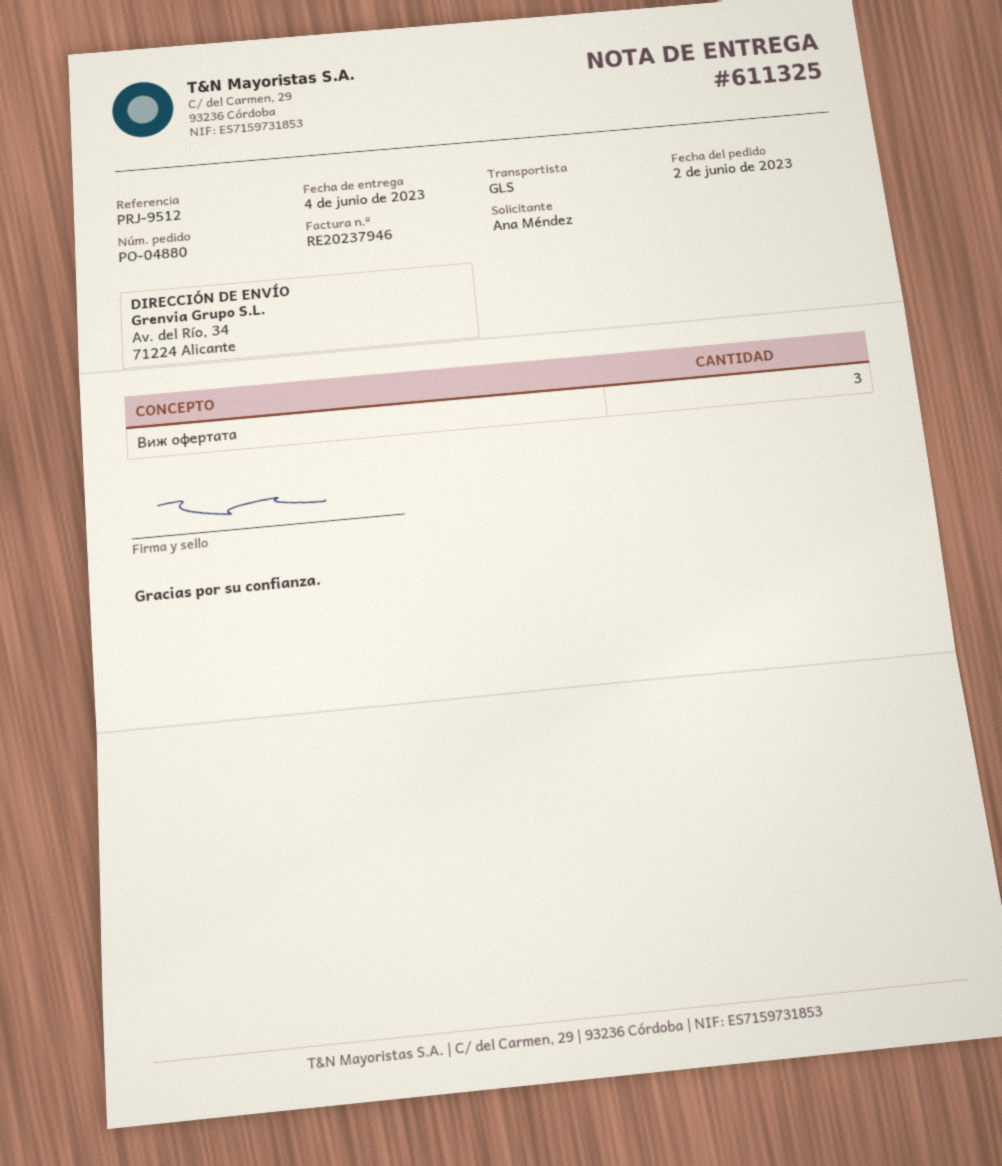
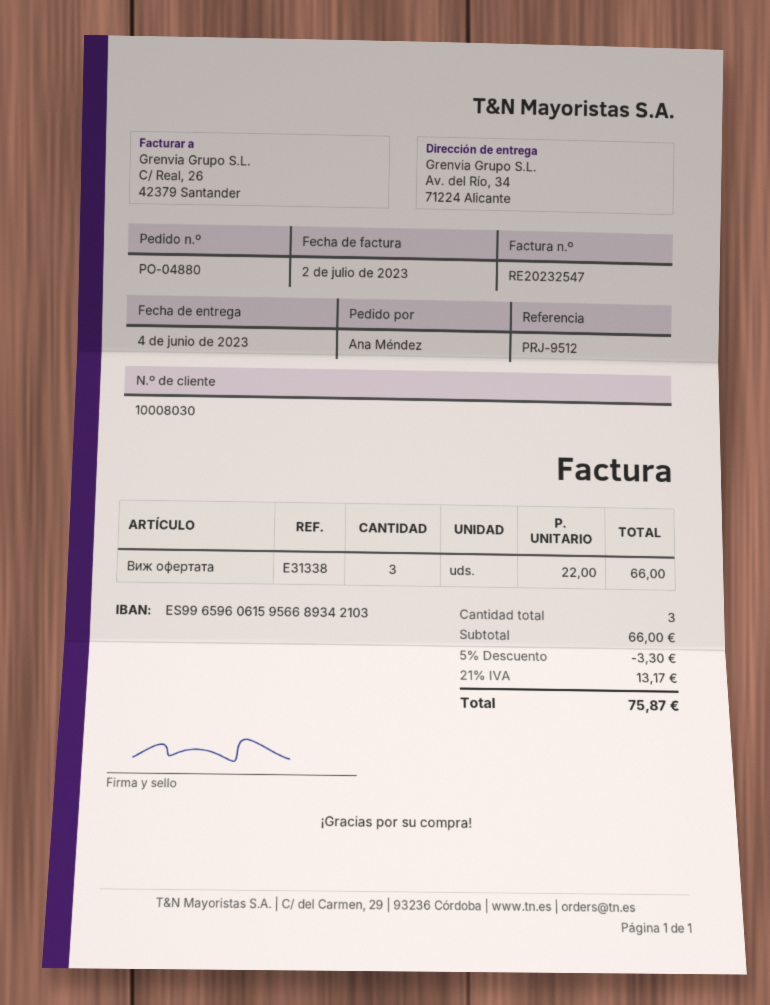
invoice number: RE20237946 -> RE20232547

